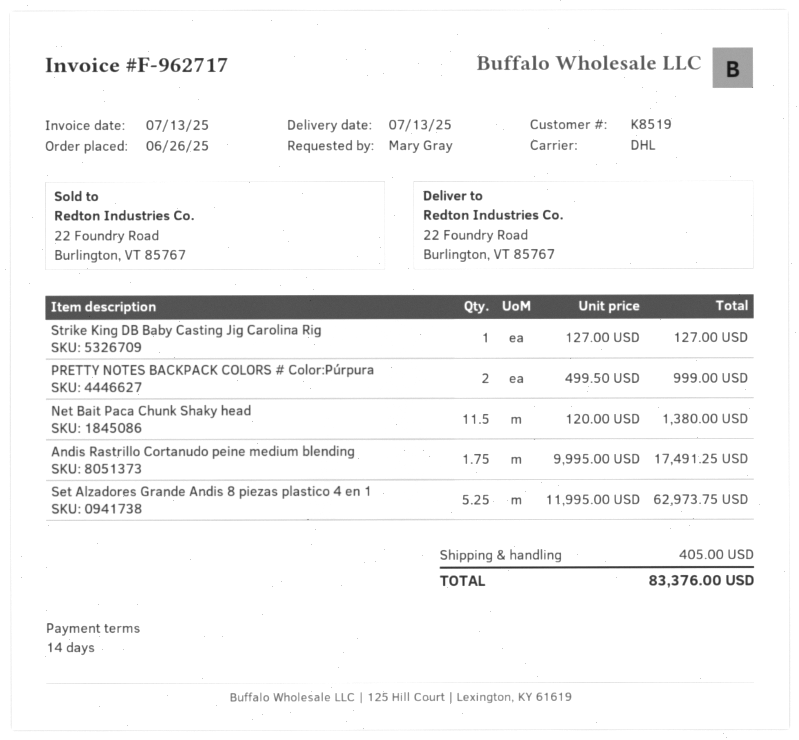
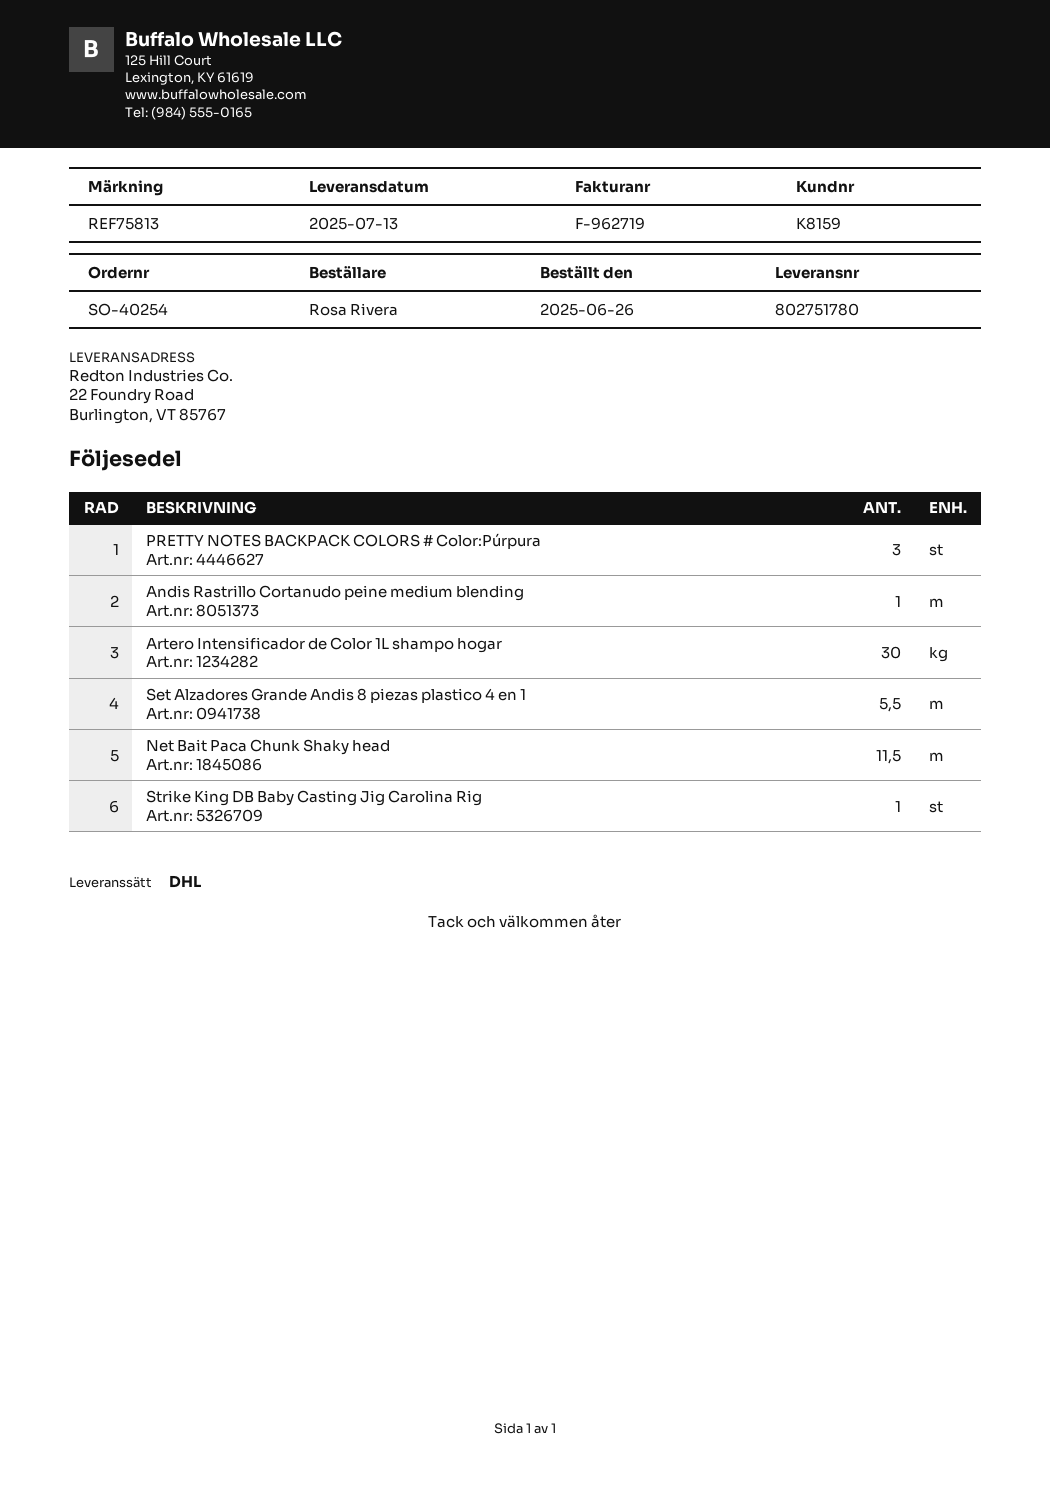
invoice number: F-962717 -> F-962719
customer number: K8519 -> K8159
ordered by: Mary Gray -> Rosa Rivera
PRETTY NOTES BACKPACK COLORS # Color:Púrpura: 2 -> 3
Andis Rastrillo Cortanudo peine medium blending: 1.75 -> 1
Set Alzadores Grande Andis 8 piezas plastico 4 en 1: 5.25 -> 5.5
Artero Intensificador de Color 1L shampo hogar: none -> 30

